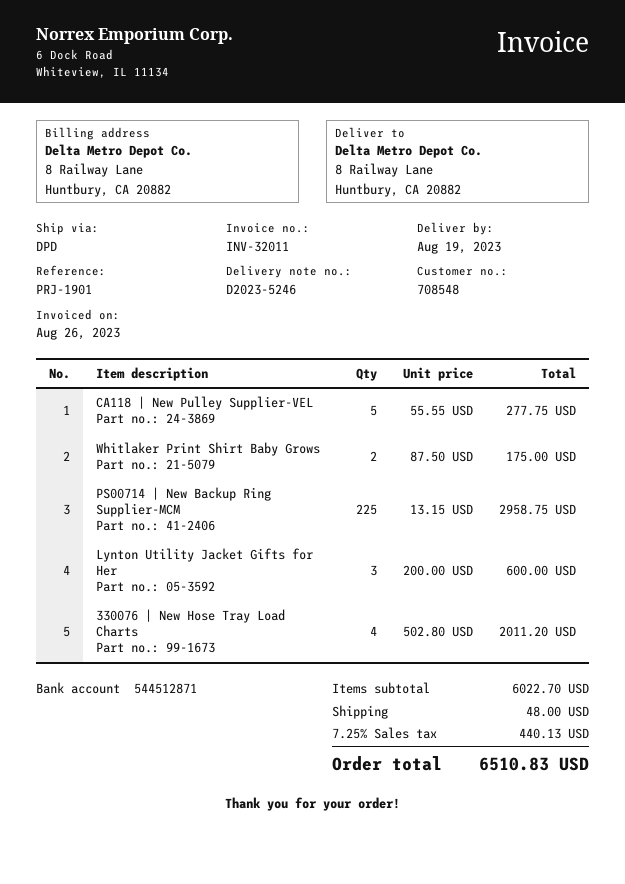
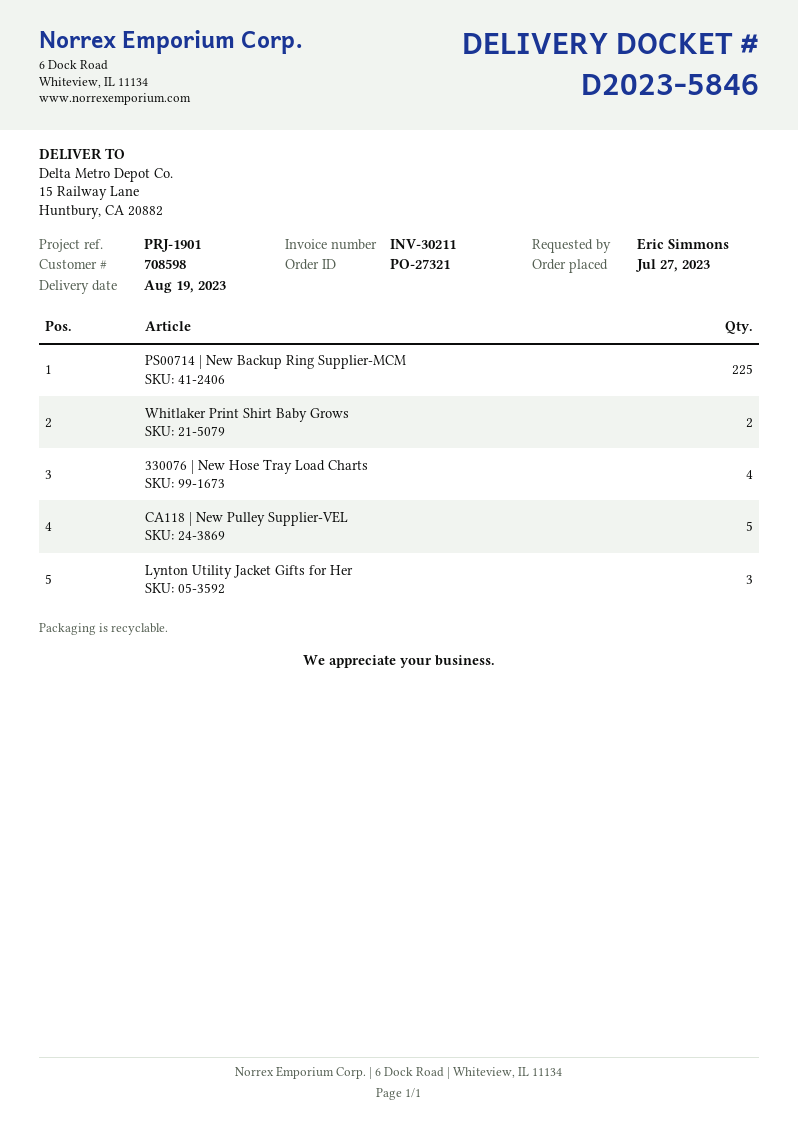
delivery note number: D2023-5246 -> D2023-5846
invoice number: INV-32011 -> INV-30211
customer number: 708548 -> 708598
ship to: 8 Railway Lane, Huntbury, CA 20882 -> 15 Railway Lane, Huntbury, CA 20882

